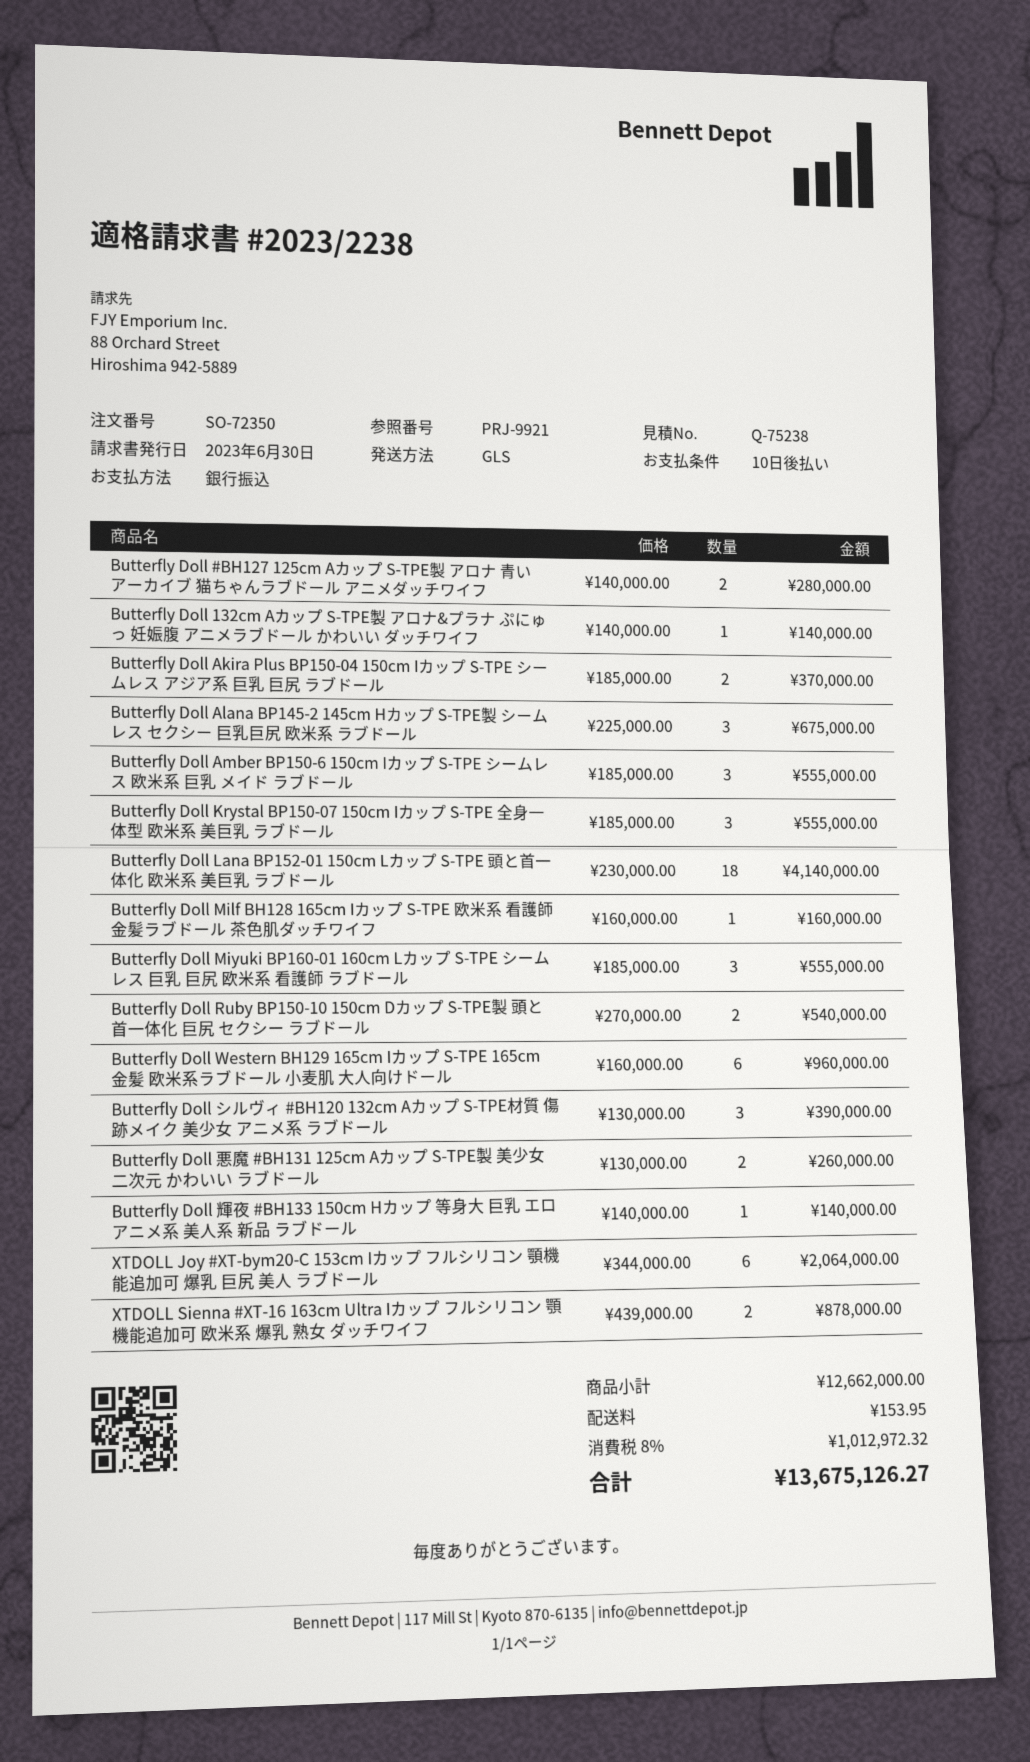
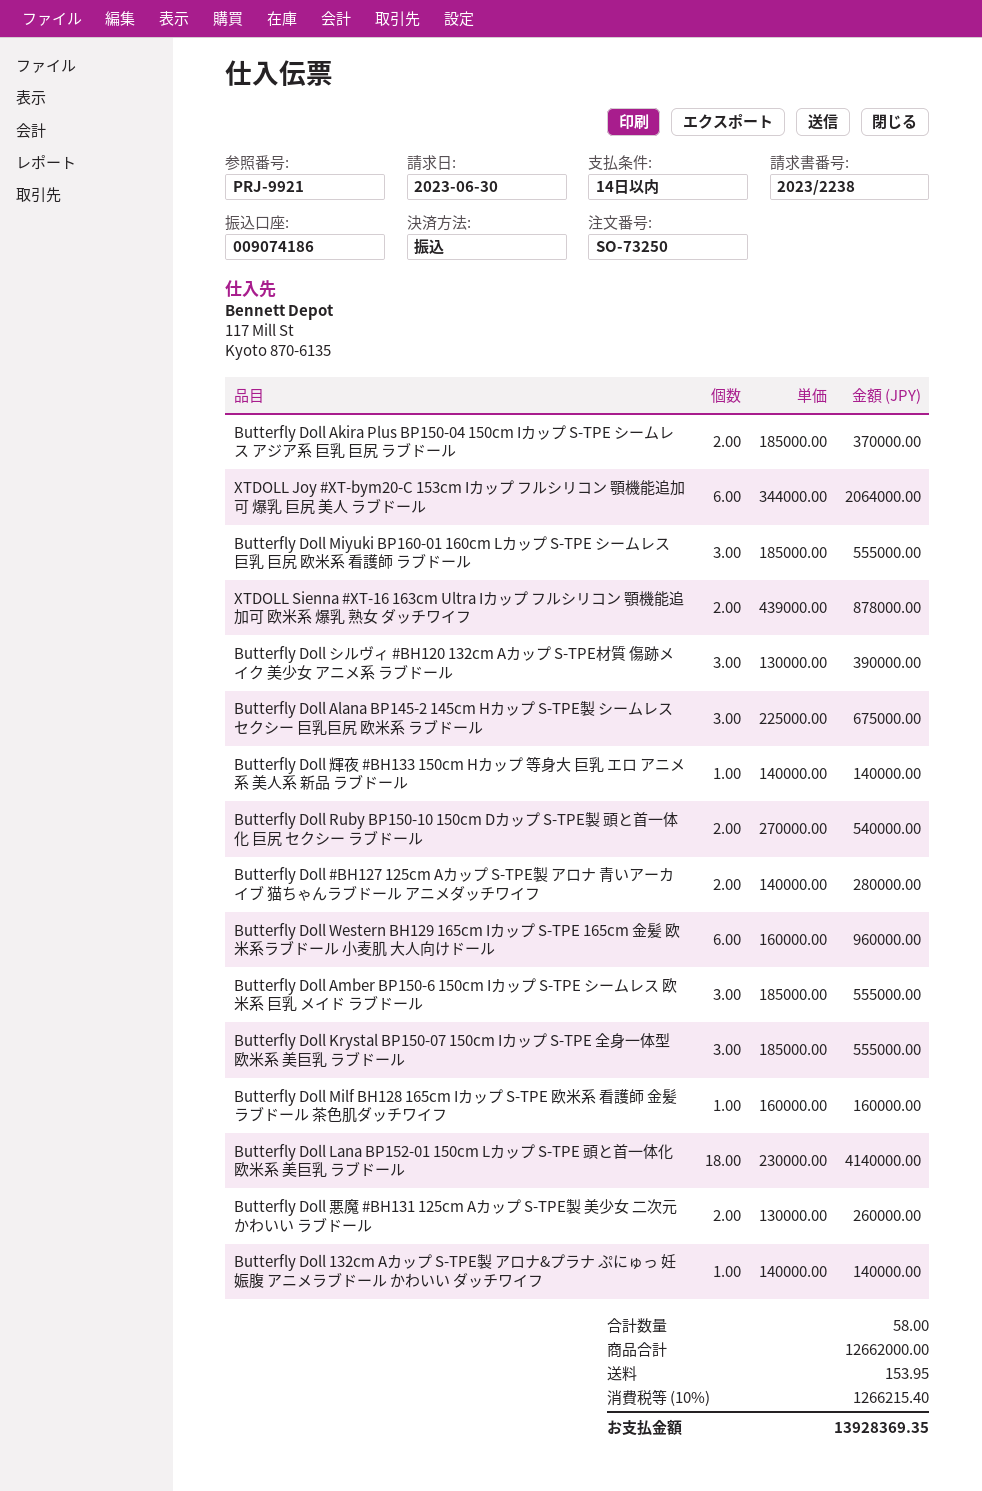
order number: SO-72350 -> SO-73250
payment terms: 10 days -> 14 days
tax: 8% = 1012972.32 -> 10% = 1266215.40
total: 13675126.27 -> 13928369.35

